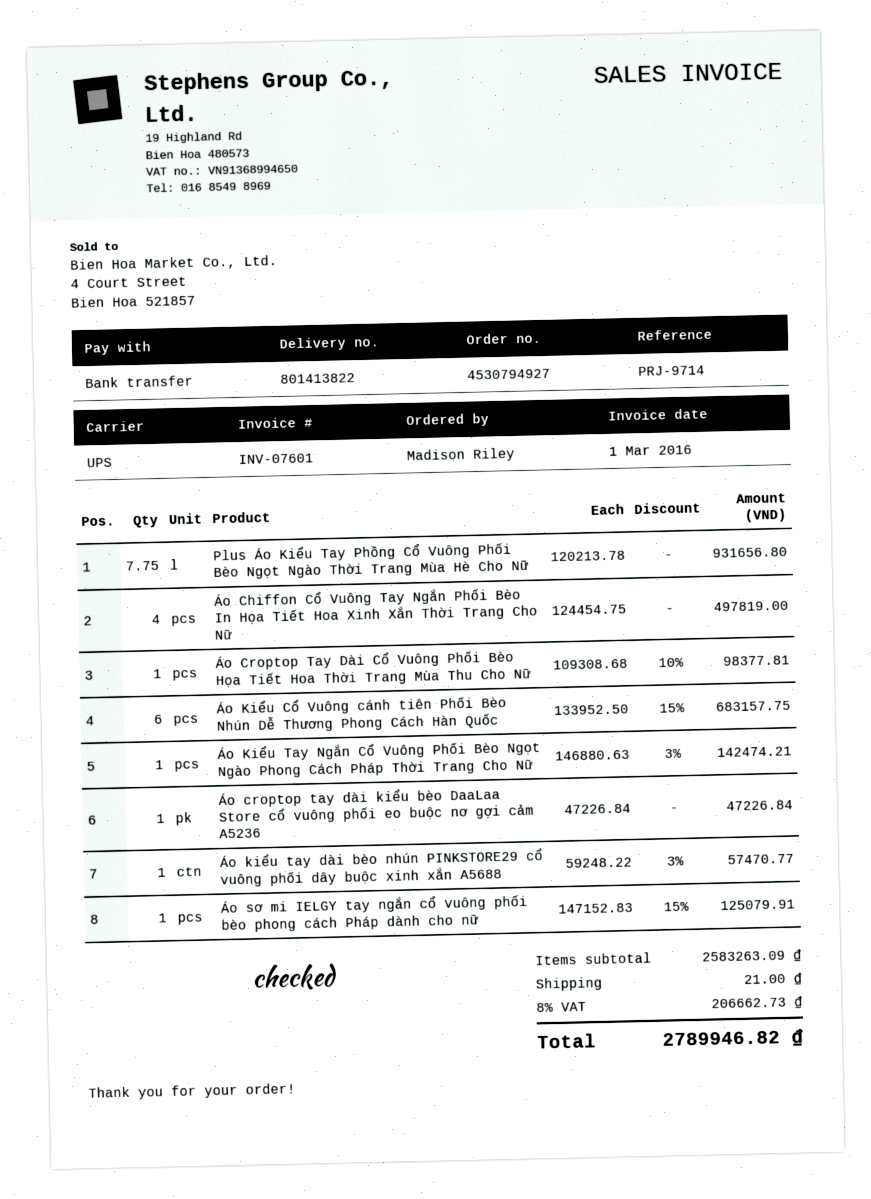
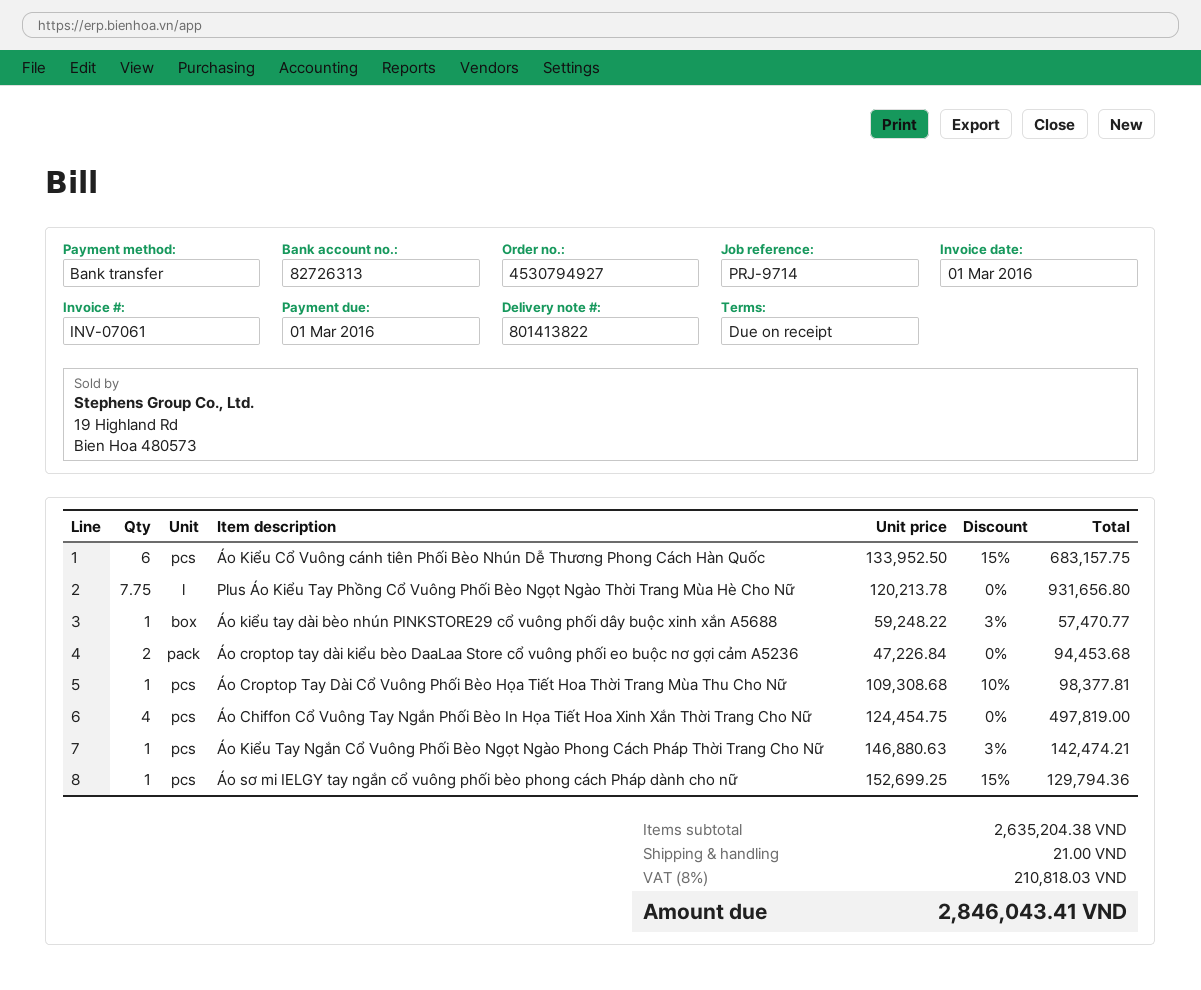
invoice number: INV-07601 -> INV-07061
Áo croptop tay dài kiểu bèo DaaLaa Store cổ vuông phối eo buộc nơ gợi cảm A5236: 1 x 47226.84 = 47226.84 -> 2 x 47226.84 = 94453.68
Áo sơ mi IELGY tay ngắn cổ vuông phối bèo phong cách Pháp dành cho nữ: 1 x 147152.83 - 15% = 125079.91 -> 1 x 152699.25 - 15% = 129794.36
subtotal: 2583263.09 -> 2635204.38
tax: 8% = 206662.73 -> 8% = 210818.03
total: 2789946.82 -> 2846043.41

